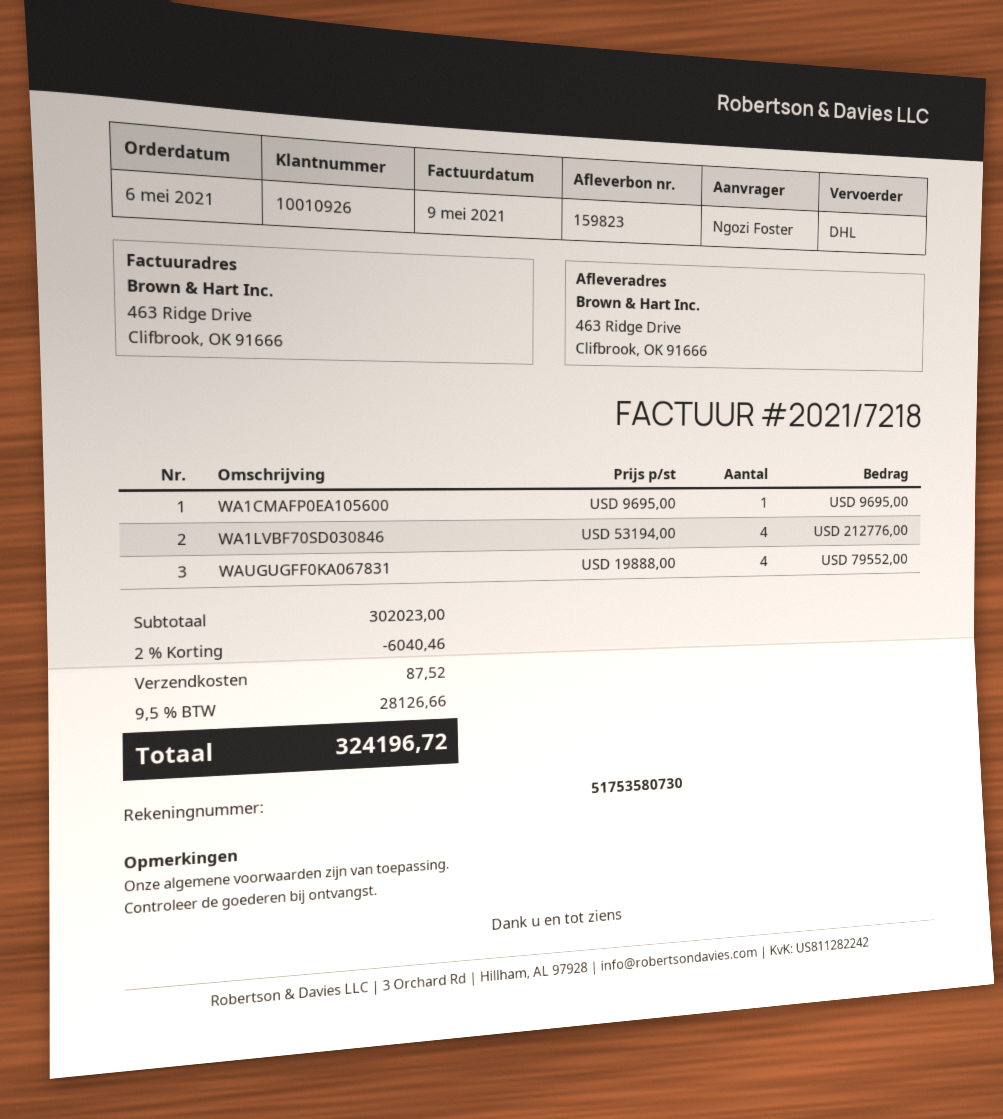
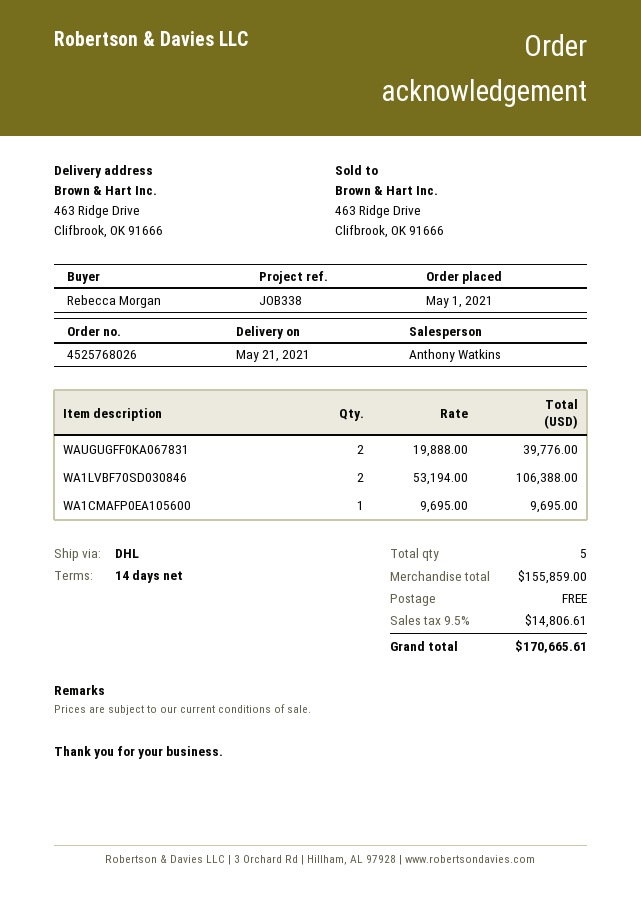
order date: 2021-05-06 -> 2021-05-01
ordered by: Ngozi Foster -> Rebecca Morgan
WA1LVBF70SD030846: 4 x 53194.00 = 212776.00 -> 2 x 53194.00 = 106388.00
WAUGUGFF0KA067831: 4 x 19888.00 = 79552.00 -> 2 x 19888.00 = 39776.00
subtotal: 302023.00 -> 155859.00
discount: 2% = 6040.46 -> none
shipping: 87.52 -> 0.00
tax: 9.5% = 28126.66 -> 9.5% = 14806.61
total: 324196.72 -> 170665.61

